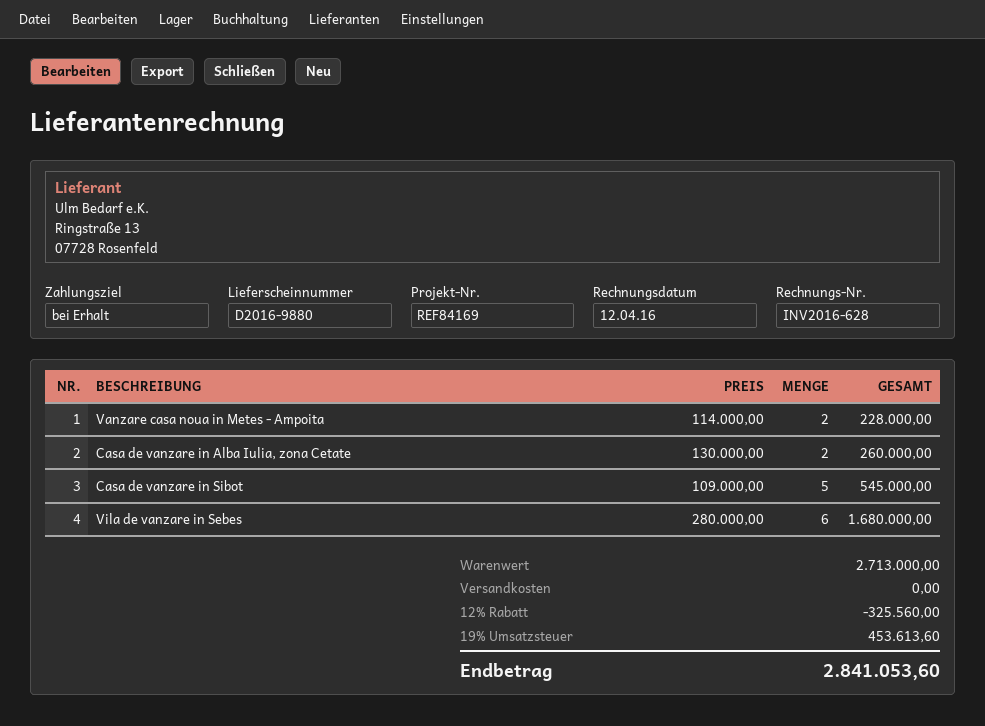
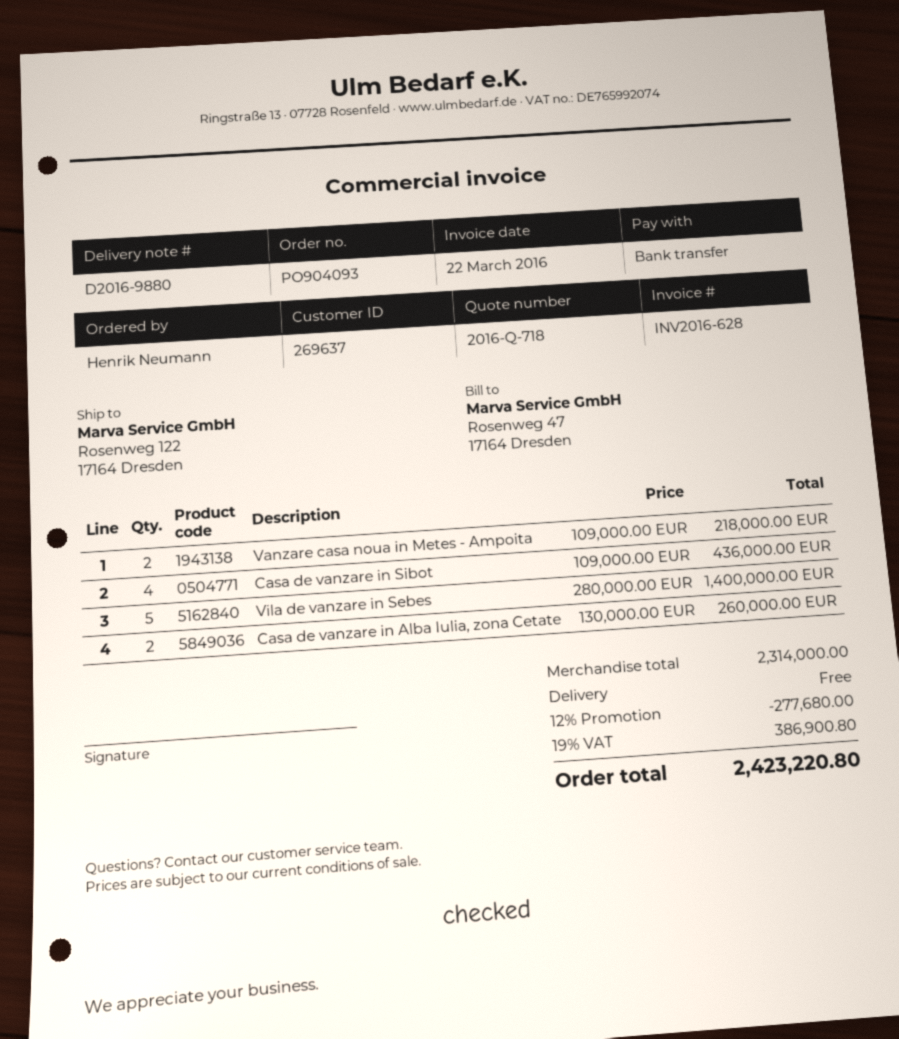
invoice date: 2016-04-12 -> 2016-03-22
Vanzare casa noua in Metes - Ampoita: 2 x 114000.00 = 228000.00 -> 2 x 109000.00 = 218000.00
Casa de vanzare in Sibot: 5 x 109000.00 = 545000.00 -> 4 x 109000.00 = 436000.00
Vila de vanzare in Sebes: 6 x 280000.00 = 1680000.00 -> 5 x 280000.00 = 1400000.00
subtotal: 2713000.00 -> 2314000.00
discount: 12% = 325560.00 -> 12% = 277680.00
tax: 19% = 453613.60 -> 19% = 386900.80
total: 2841053.60 -> 2423220.80

